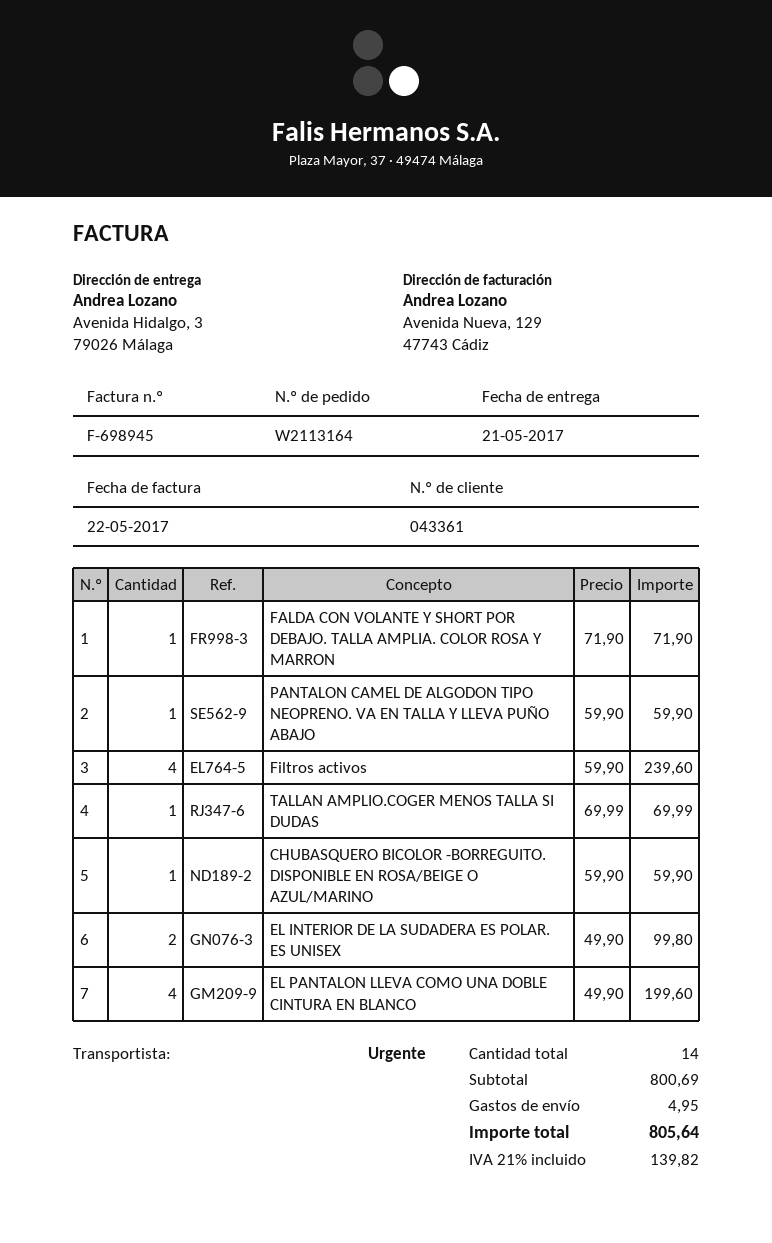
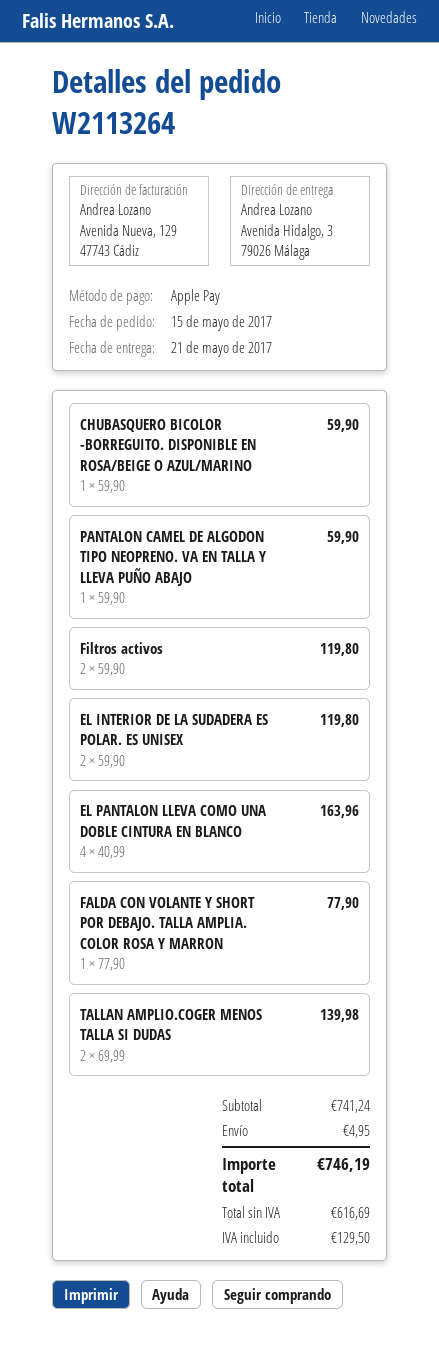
order number: W2113164 -> W2113264
FALDA CON VOLANTE Y SHORT POR DEBAJO. TALLA AMPLIA. COLOR ROSA Y MARRON: 1 x 71.90 = 71.90 -> 1 x 77.90 = 77.90
Filtros activos: 4 x 59.90 = 239.60 -> 2 x 59.90 = 119.80
TALLAN AMPLIO.COGER MENOS TALLA SI DUDAS: 1 x 69.99 = 69.99 -> 2 x 69.99 = 139.98
EL INTERIOR DE LA SUDADERA ES POLAR. ES UNISEX: 2 x 49.90 = 99.80 -> 2 x 59.90 = 119.80
EL PANTALON LLEVA COMO UNA DOBLE CINTURA EN BLANCO: 4 x 49.90 = 199.60 -> 4 x 40.99 = 163.96
subtotal: 800.69 -> 741.24
tax: 139.82 -> 129.50
total: 805.64 -> 746.19

